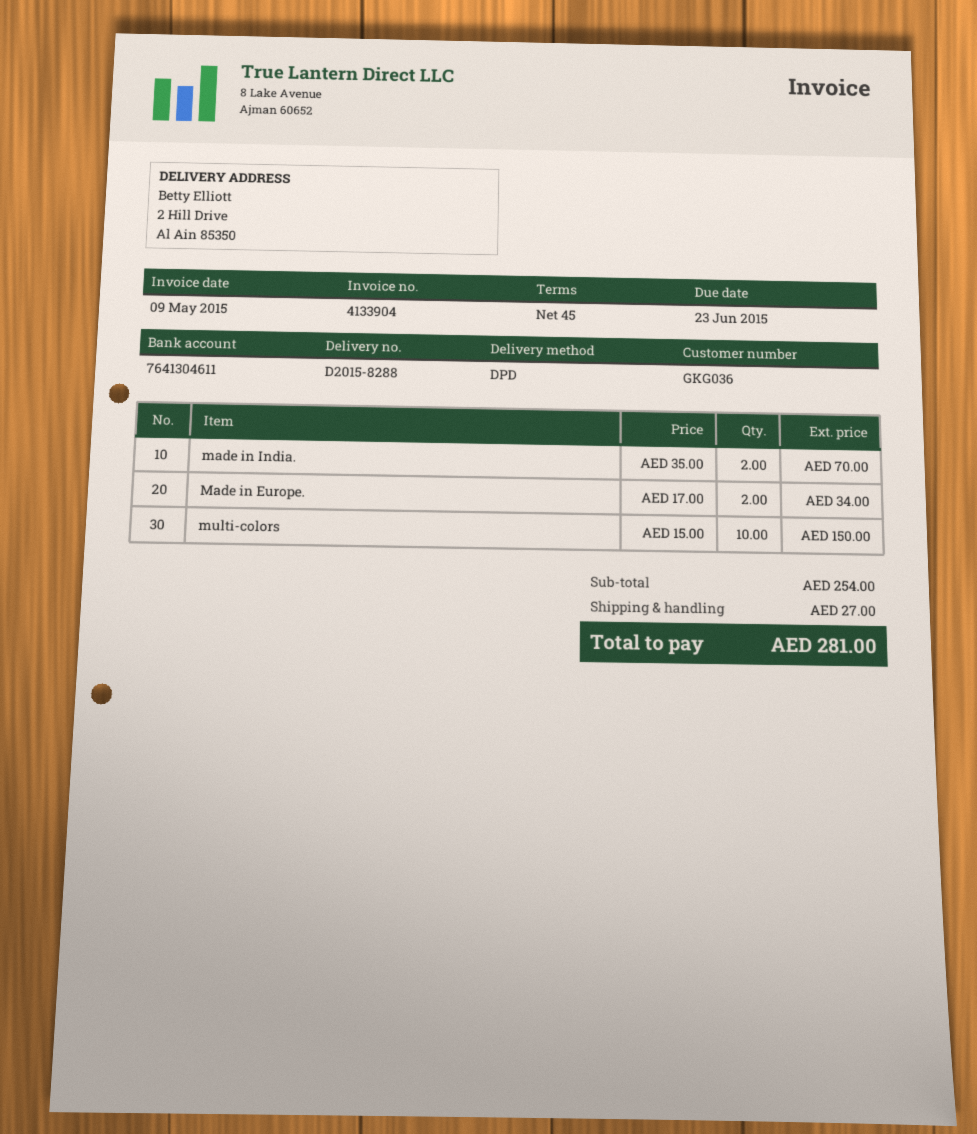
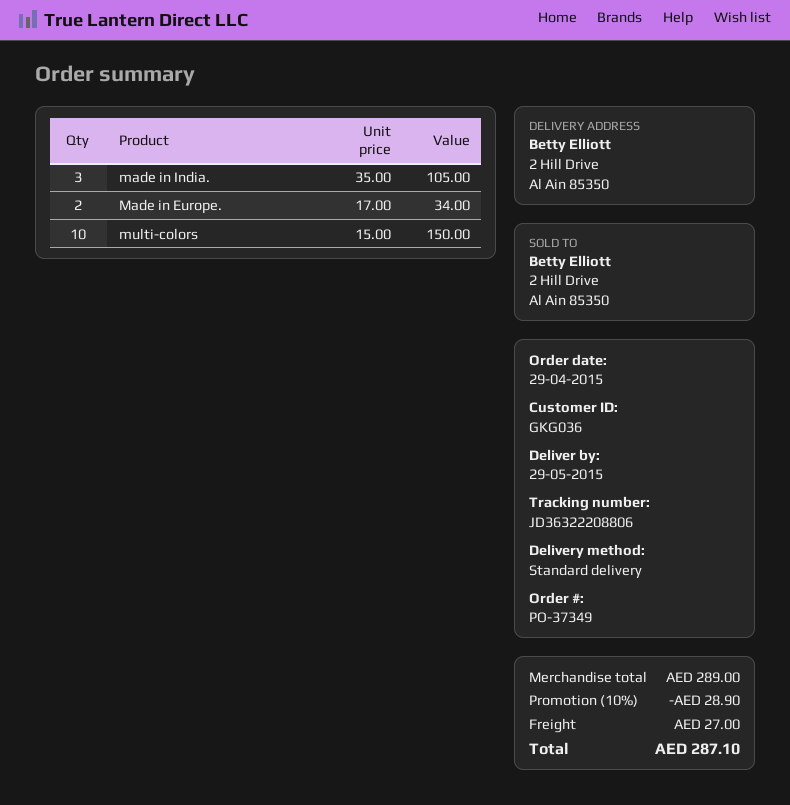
shipping method: DPD -> standard
made in India.: 2 x 35.00 = 70.00 -> 3 x 35.00 = 105.00
subtotal: 254.00 -> 289.00
discount: none -> 10% = 28.90
total: 281.00 -> 287.10

